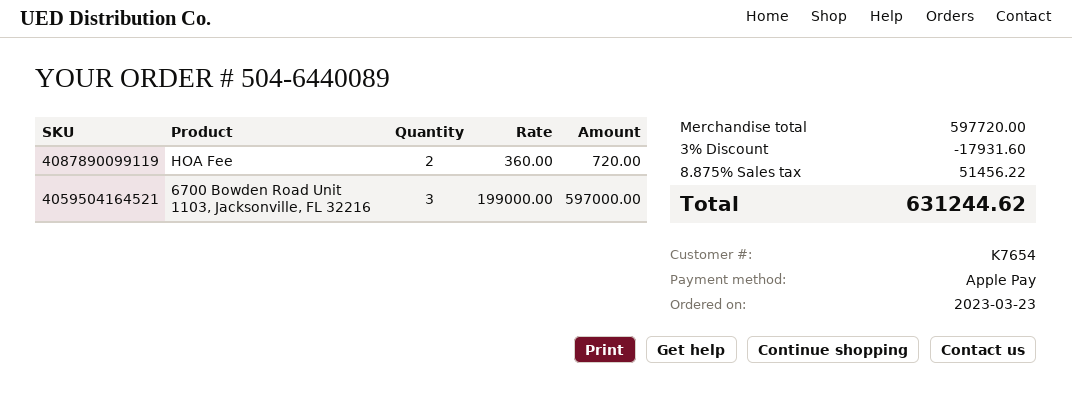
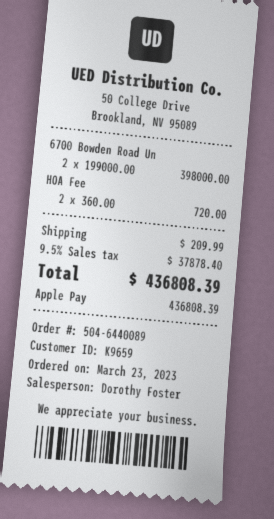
customer number: K7654 -> K9659
6700 Bowden Road Unit 1103, Jacksonville, FL 32216: 3 x 199000.00 = 597000.00 -> 2 x 199000.00 = 398000.00
discount: 3% = 17931.60 -> none
shipping: none -> 209.99
tax: 8.875% = 51456.22 -> 9.5% = 37878.40
total: 631244.62 -> 436808.39

